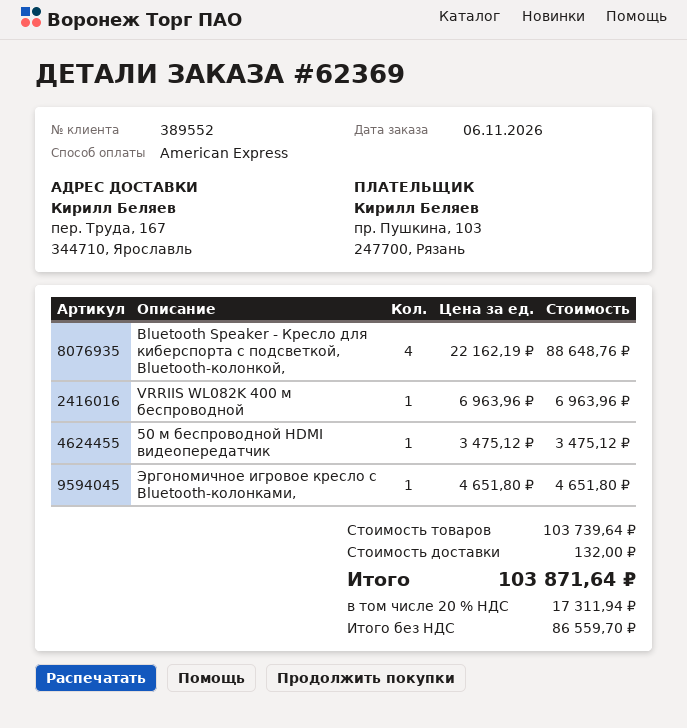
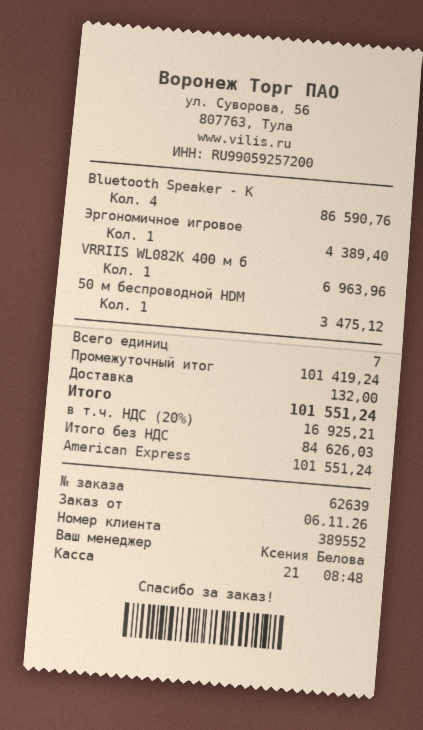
order number: 62369 -> 62639
Bluetooth Speaker - Кресло для киберспорта с подсветкой, Bluetooth-колонкой,: 4 for 88648.76 -> 4 for 86590.76
Эргономичное игровое кресло с Bluetooth-колонками,: 1 for 4651.80 -> 1 for 4389.40
subtotal: 103739.64 -> 101419.24
net: 86559.70 -> 84626.03
tax: 20% = 17311.94 -> 20% = 16925.21
total: 103871.64 -> 101551.24

